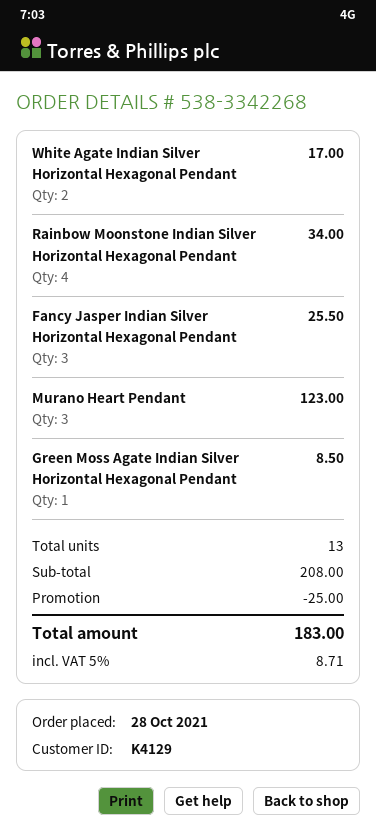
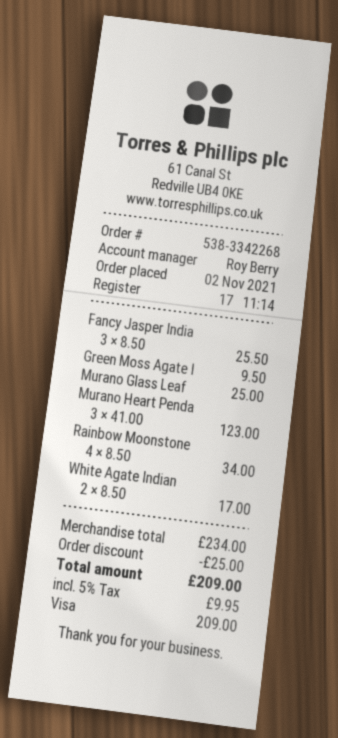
order date: 2021-10-28 -> 2021-11-02
Green Moss Agate Indian Silver Horizontal Hexagonal Pendant: 1 for 8.50 -> 1 for 9.50
Murano Glass Leaf: none -> 1 for 25.00
subtotal: 208.00 -> 234.00
tax: 5% = 8.71 -> 5% = 9.95
total: 183.00 -> 209.00

